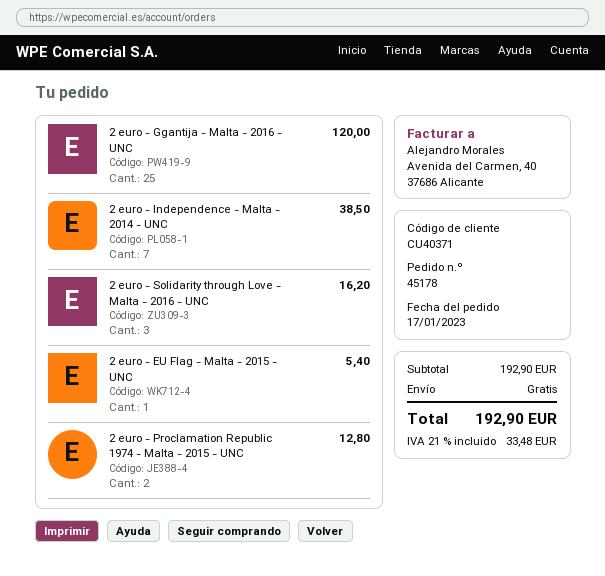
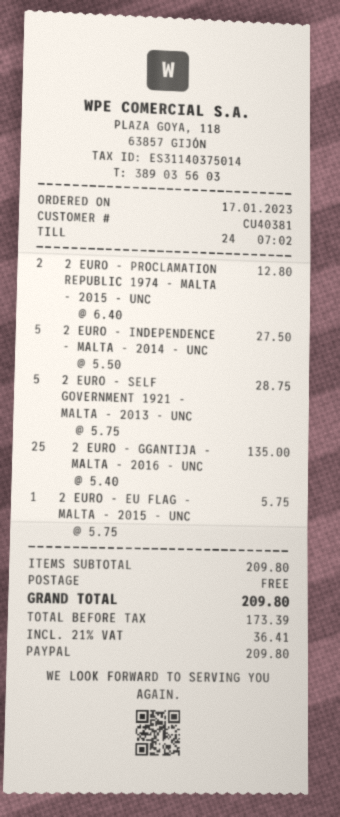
customer number: CU40371 -> CU40381
2 euro - Ggantija - Malta - 2016 - UNC: 25 for 120.00 -> 25 for 135.00
2 euro - Independence - Malta - 2014 - UNC: 7 for 38.50 -> 5 for 27.50
2 euro - Solidarity through Love - Malta - 2016 - UNC: 3 for 16.20 -> none
2 euro - EU Flag - Malta - 2015 - UNC: 1 for 5.40 -> 1 for 5.75
2 EURO - SELF GOVERNMENT 1921 - MALTA - 2013 - UNC: none -> 5 for 28.75
subtotal: 192.90 -> 209.80
tax: 21% = 33.48 -> 21% = 36.41
total: 192.90 -> 209.80

